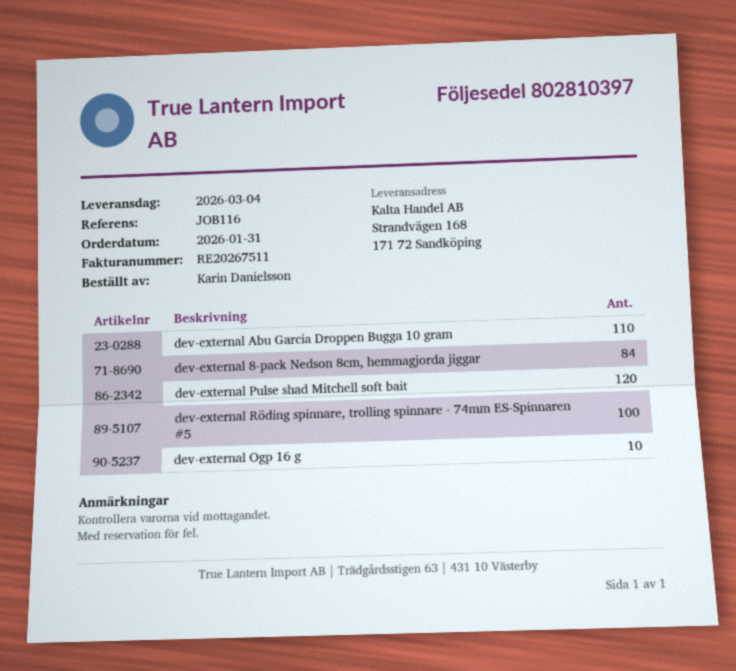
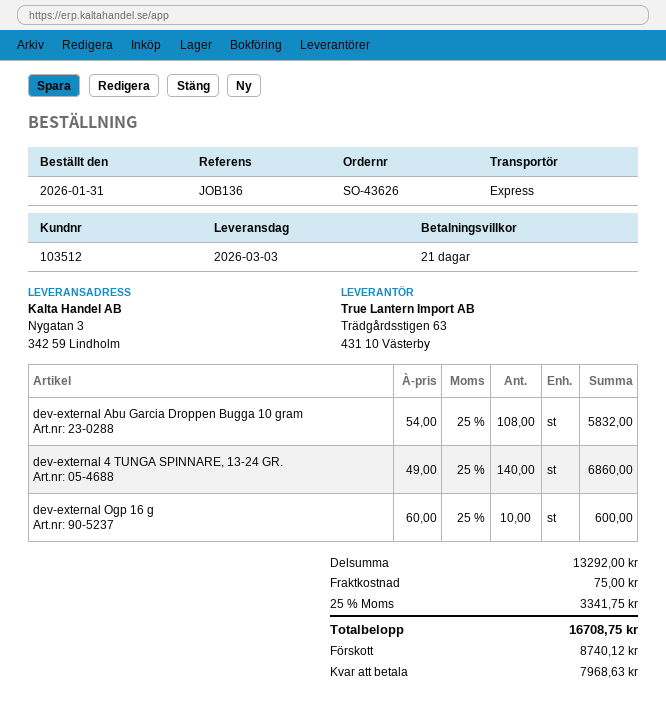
delivery date: 2026-03-04 -> 2026-03-03
reference: JOB116 -> JOB136
ship to: Strandvägen 168, 171 72 Sandköping -> Nygatan 3, 342 59 Lindholm
dev-external Abu Garcia Droppen Bugga 10 gram: 110 -> 108
dev-external 8-pack Nedson 8cm, hemmagjorda jiggar: 84 -> none
dev-external Pulse shad Mitchell soft bait: 120 -> none
dev-external Röding spinnare, trolling spinnare - 74mm ES-Spinnaren #5: 100 -> none
dev-external 4 TUNGA SPINNARE, 13-24 GR.: none -> 140

